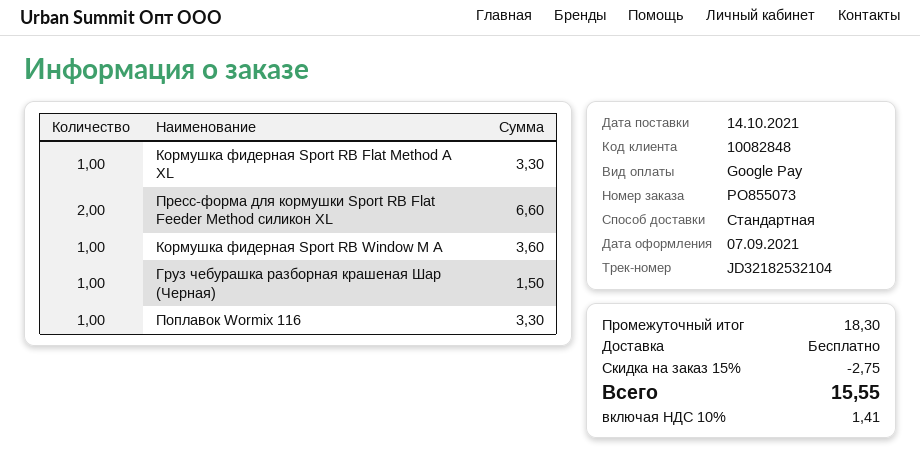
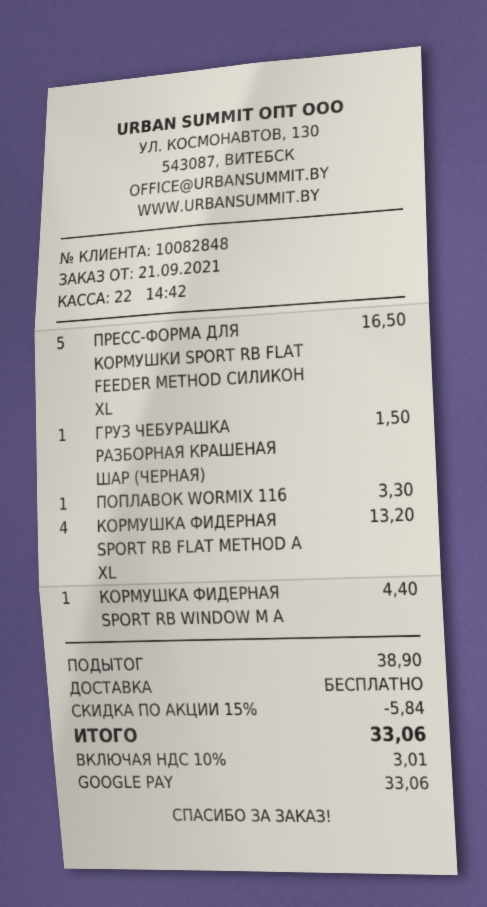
order date: 2021-09-07 -> 2021-09-21
Кормушка фидерная Sport RB Flat Method A XL: 1 for 3.30 -> 4 for 13.20
Пресс-форма для кормушки Sport RB Flat Feeder Method силикон XL: 2 for 6.60 -> 5 for 16.50
Кормушка фидерная Sport RB Window M A: 1 for 3.60 -> 1 for 4.40
subtotal: 18.30 -> 38.90
discount: 15% = 2.75 -> 15% = 5.84
tax: 10% = 1.41 -> 10% = 3.01
total: 15.55 -> 33.06

